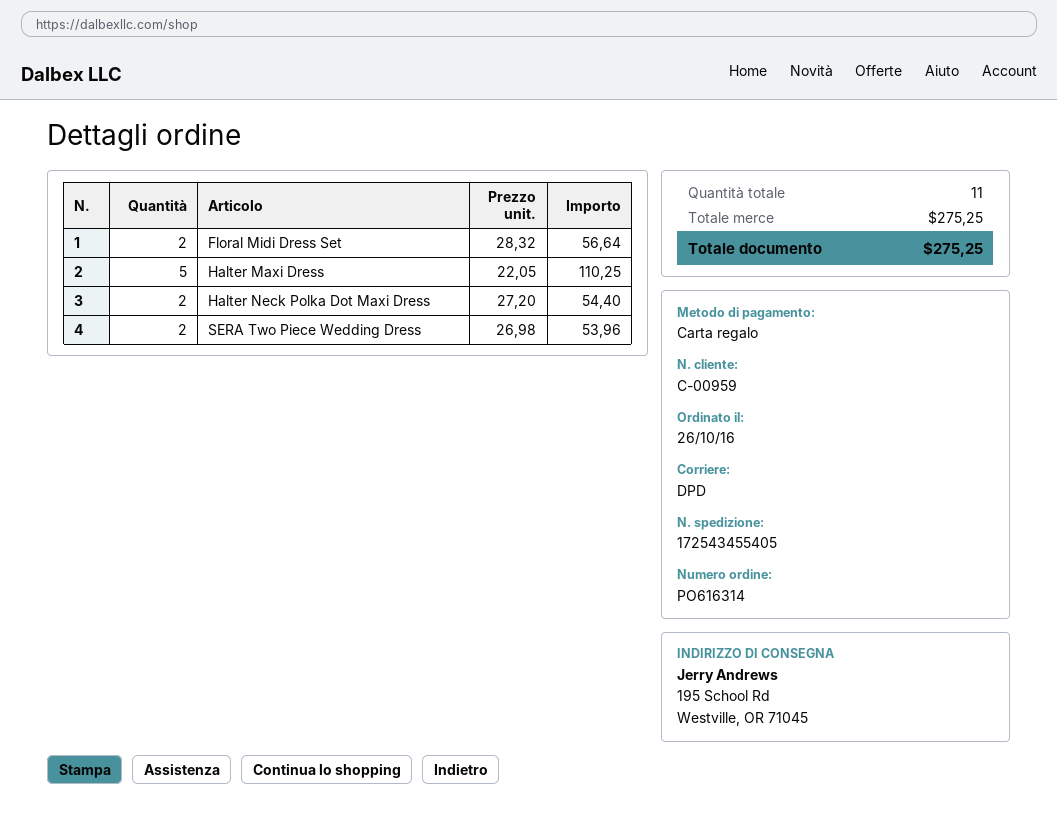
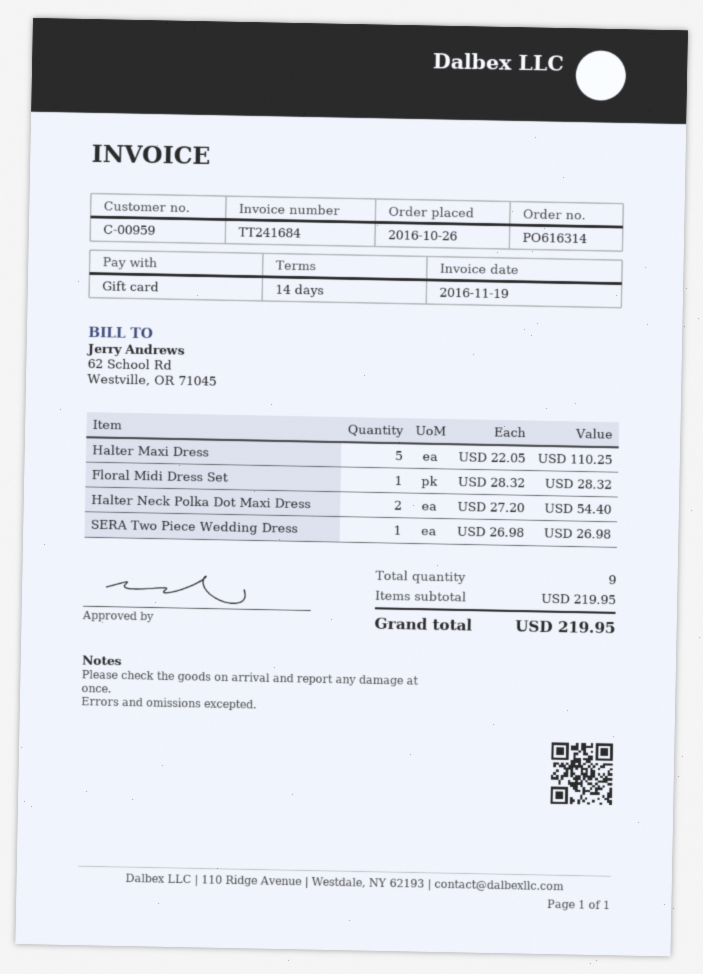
Floral Midi Dress Set: 2 x 28.32 = 56.64 -> 1 x 28.32 = 28.32
SERA Two Piece Wedding Dress: 2 x 26.98 = 53.96 -> 1 x 26.98 = 26.98
total quantity: 11 -> 9
subtotal: 275.25 -> 219.95
total: 275.25 -> 219.95

